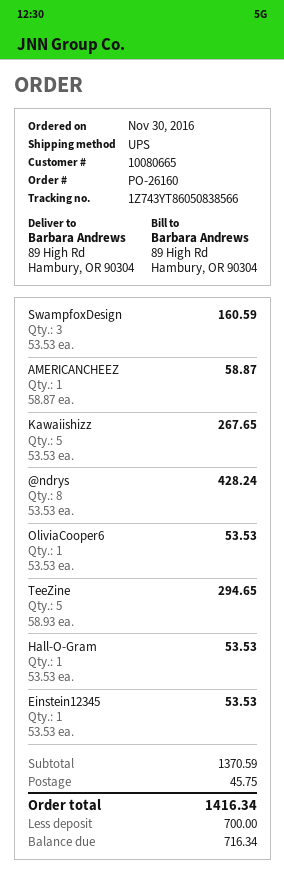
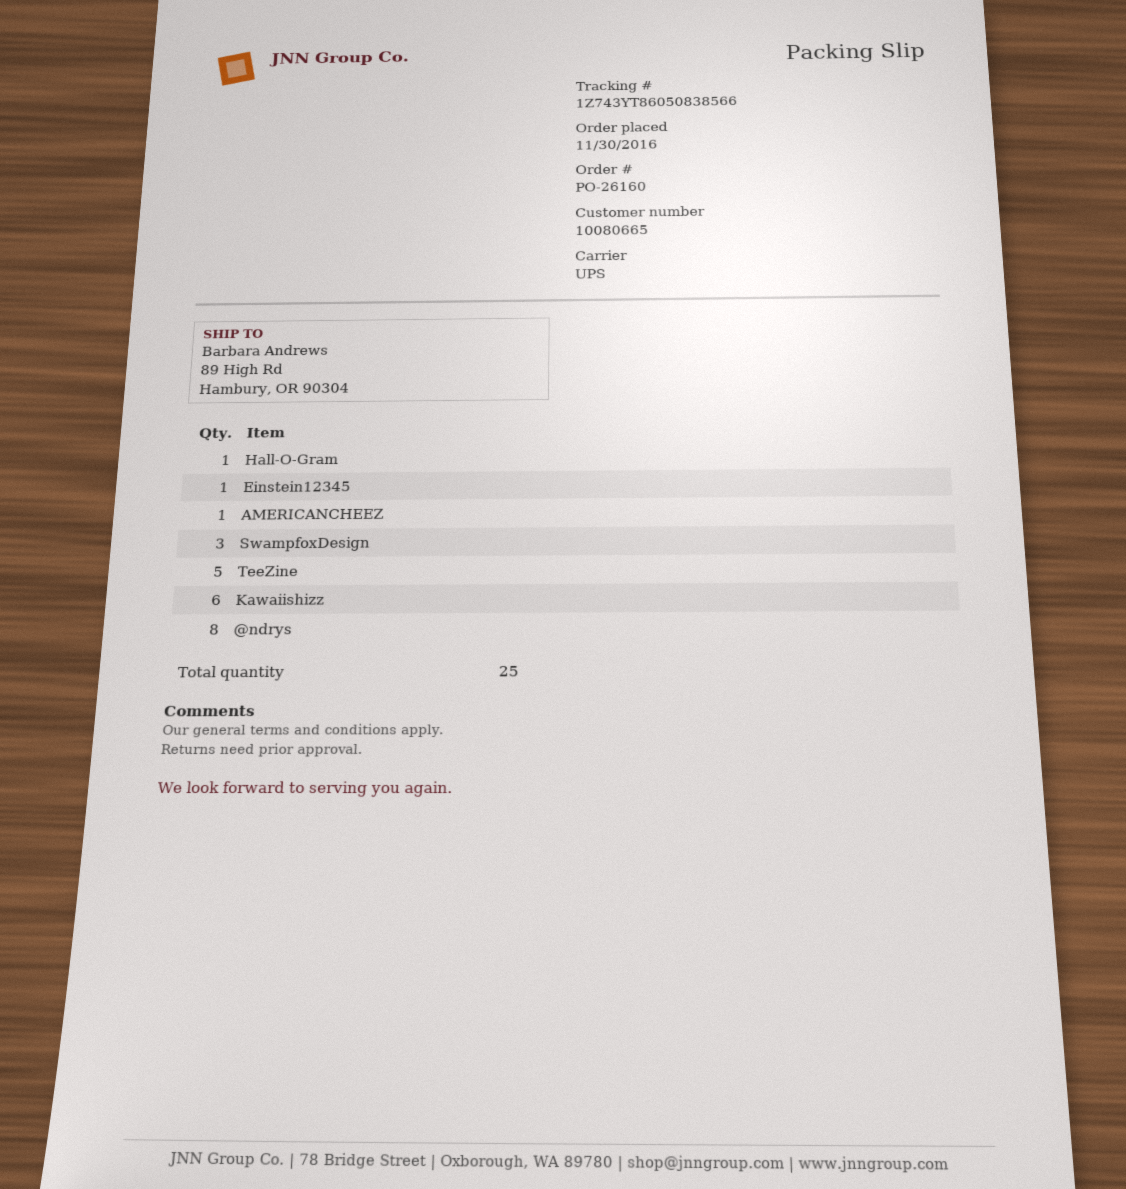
Kawaiishizz: 5 -> 6
OliviaCooper6: 1 -> none

